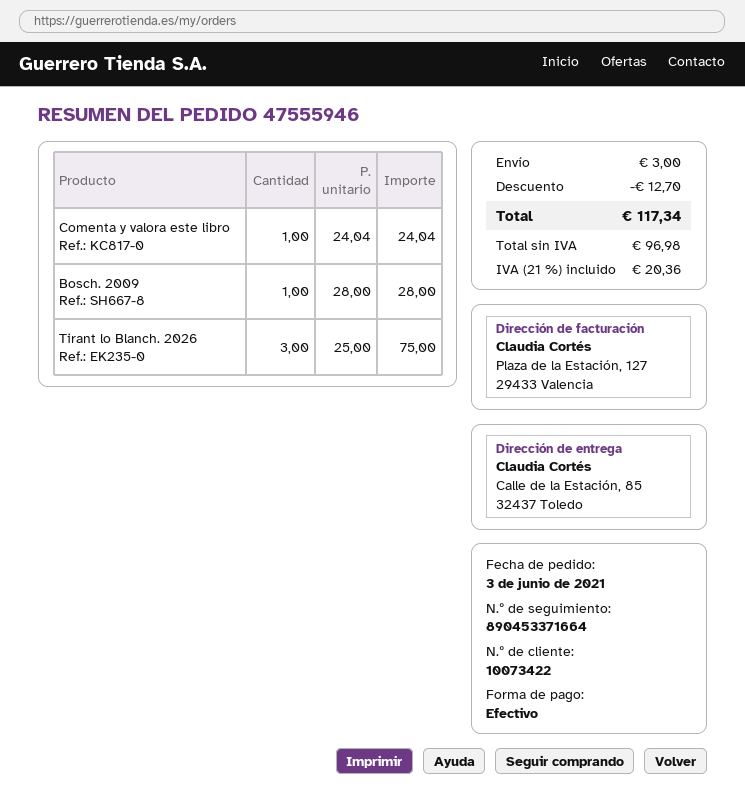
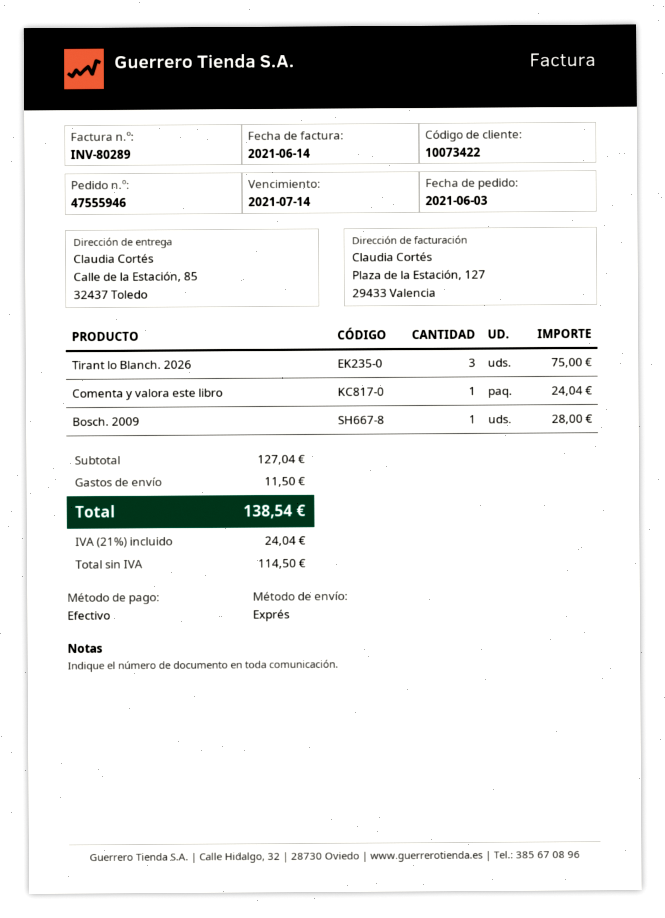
discount: 12.70 -> none
shipping: 3.00 -> 11.50
net: 96.98 -> 114.50
tax: 21% = 20.36 -> 21% = 24.04
total: 117.34 -> 138.54

